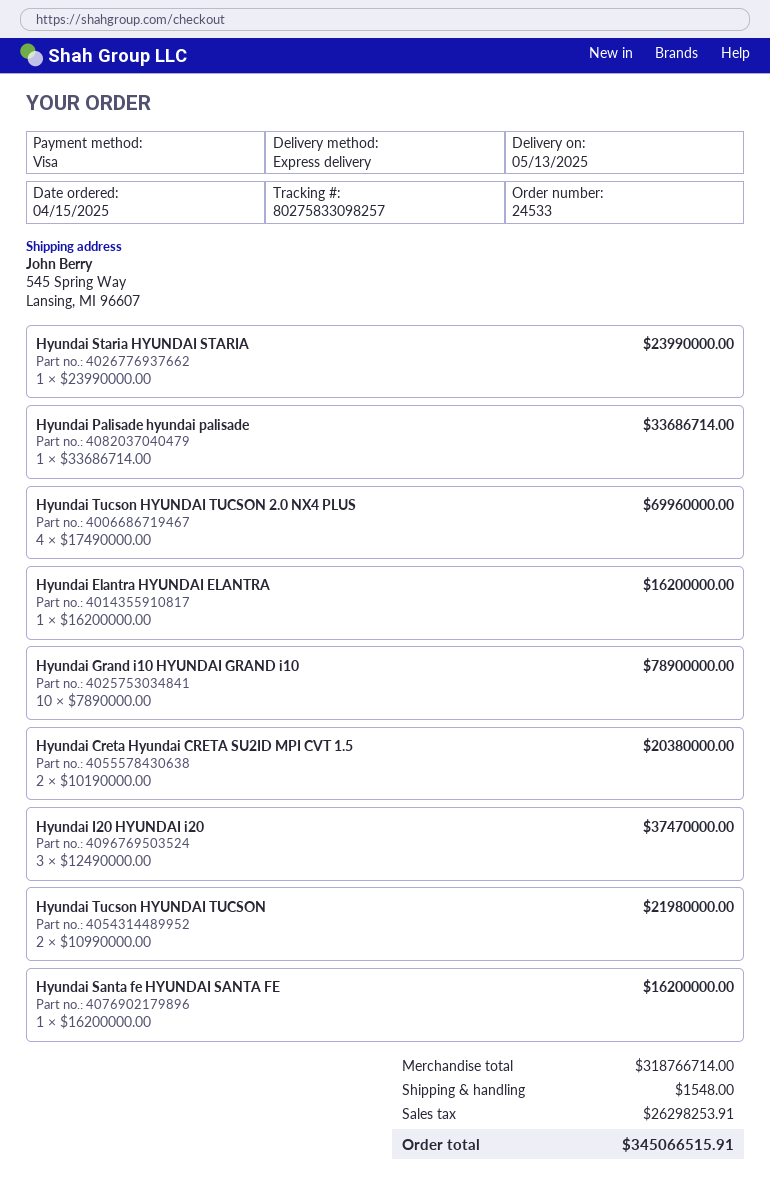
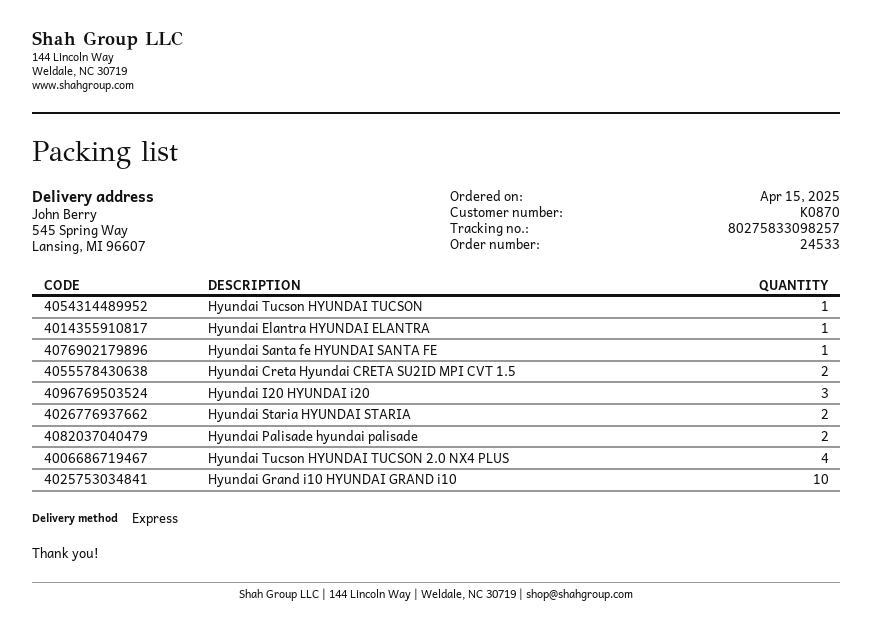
Hyundai Staria HYUNDAI STARIA: 1 -> 2
Hyundai Palisade hyundai palisade: 1 -> 2
Hyundai Tucson HYUNDAI TUCSON: 2 -> 1

